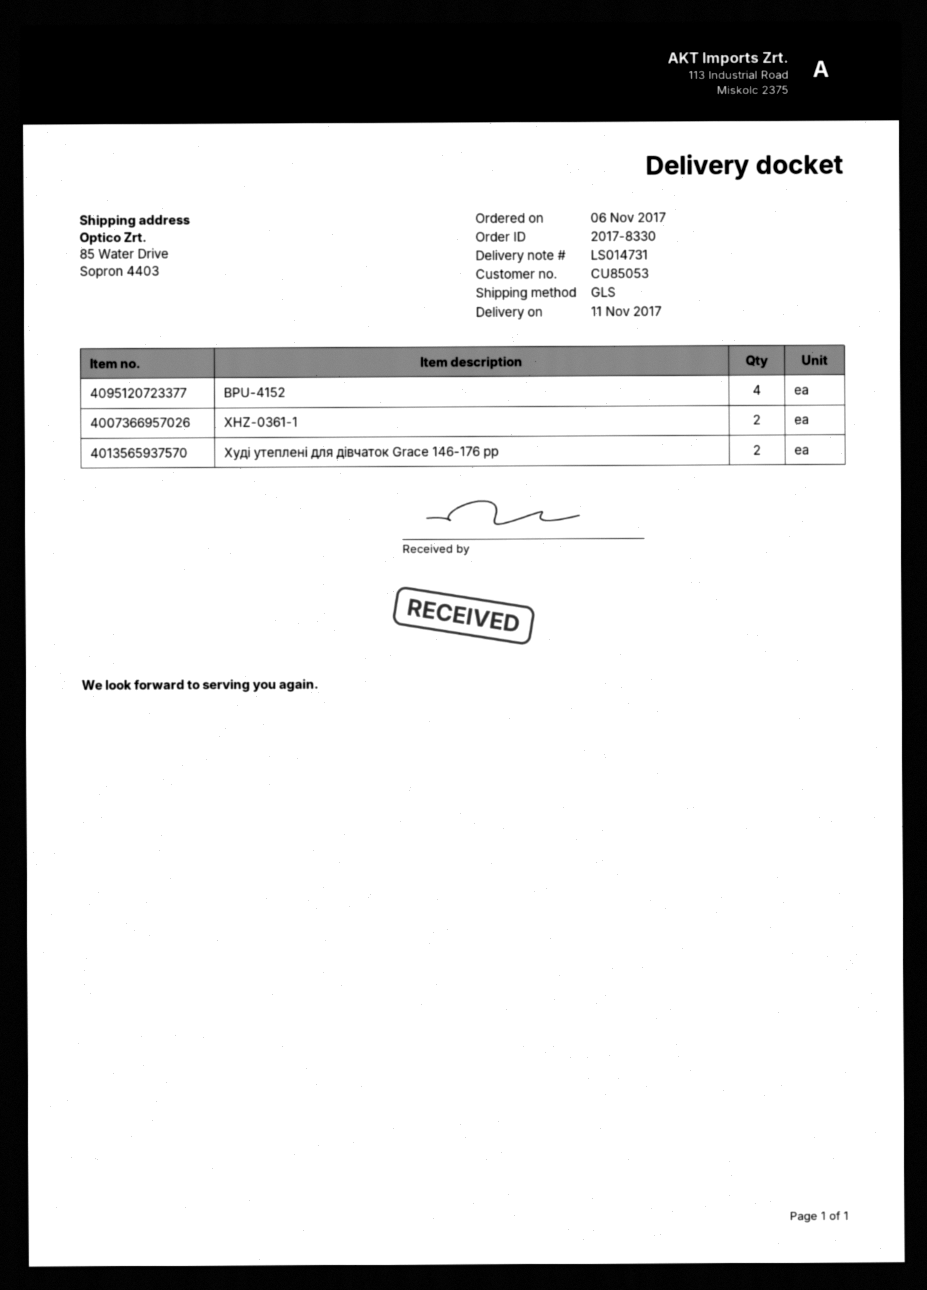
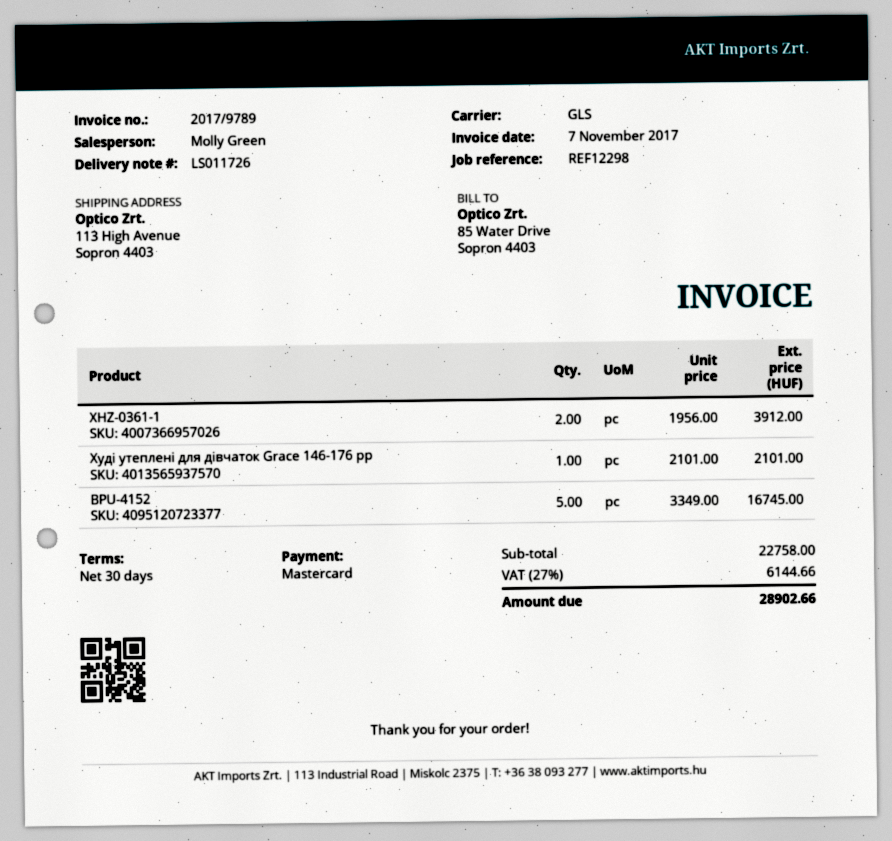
delivery note number: LS014731 -> LS011726
ship to: 85 Water Drive, Sopron 4403 -> 113 High Avenue, Sopron 4403
BPU-4152: 4 -> 5
Худі утеплені для дівчаток Grace 146-176 рр: 2 -> 1

